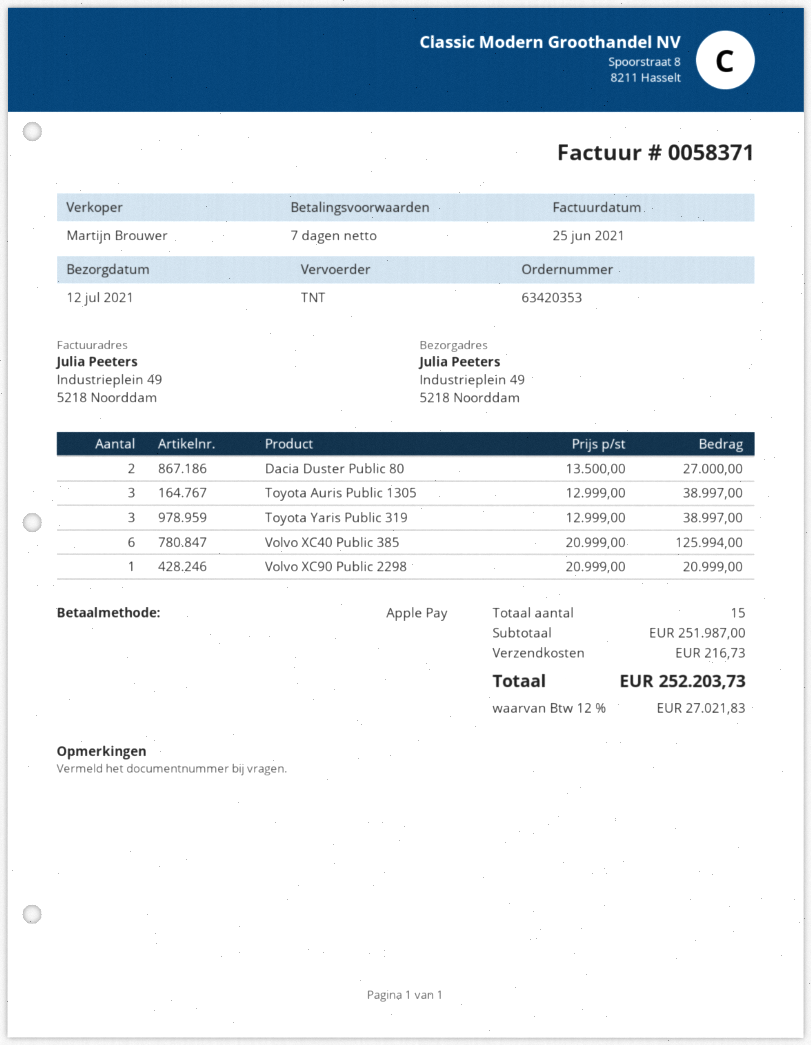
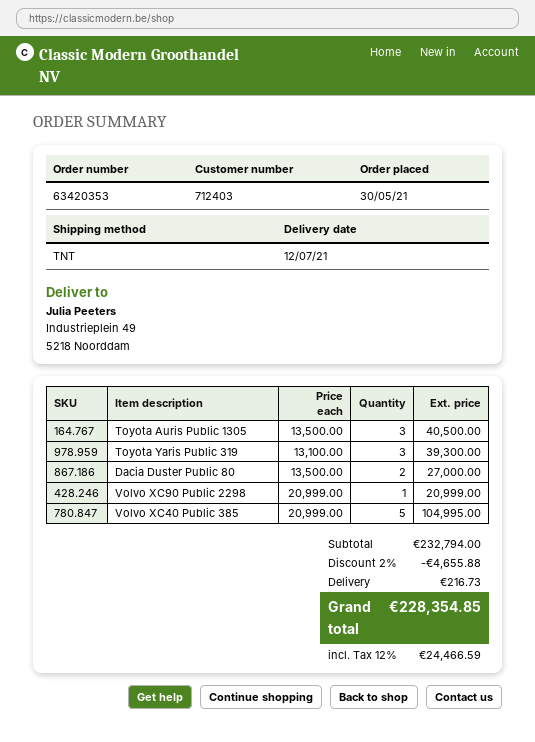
Toyota Auris Public 1305: 3 x 12999.00 = 38997.00 -> 3 x 13500.00 = 40500.00
Toyota Yaris Public 319: 3 x 12999.00 = 38997.00 -> 3 x 13100.00 = 39300.00
Volvo XC40 Public 385: 6 x 20999.00 = 125994.00 -> 5 x 20999.00 = 104995.00
subtotal: 251987.00 -> 232794.00
discount: none -> 2% = 4655.88
tax: 12% = 27021.83 -> 12% = 24466.59
total: 252203.73 -> 228354.85

